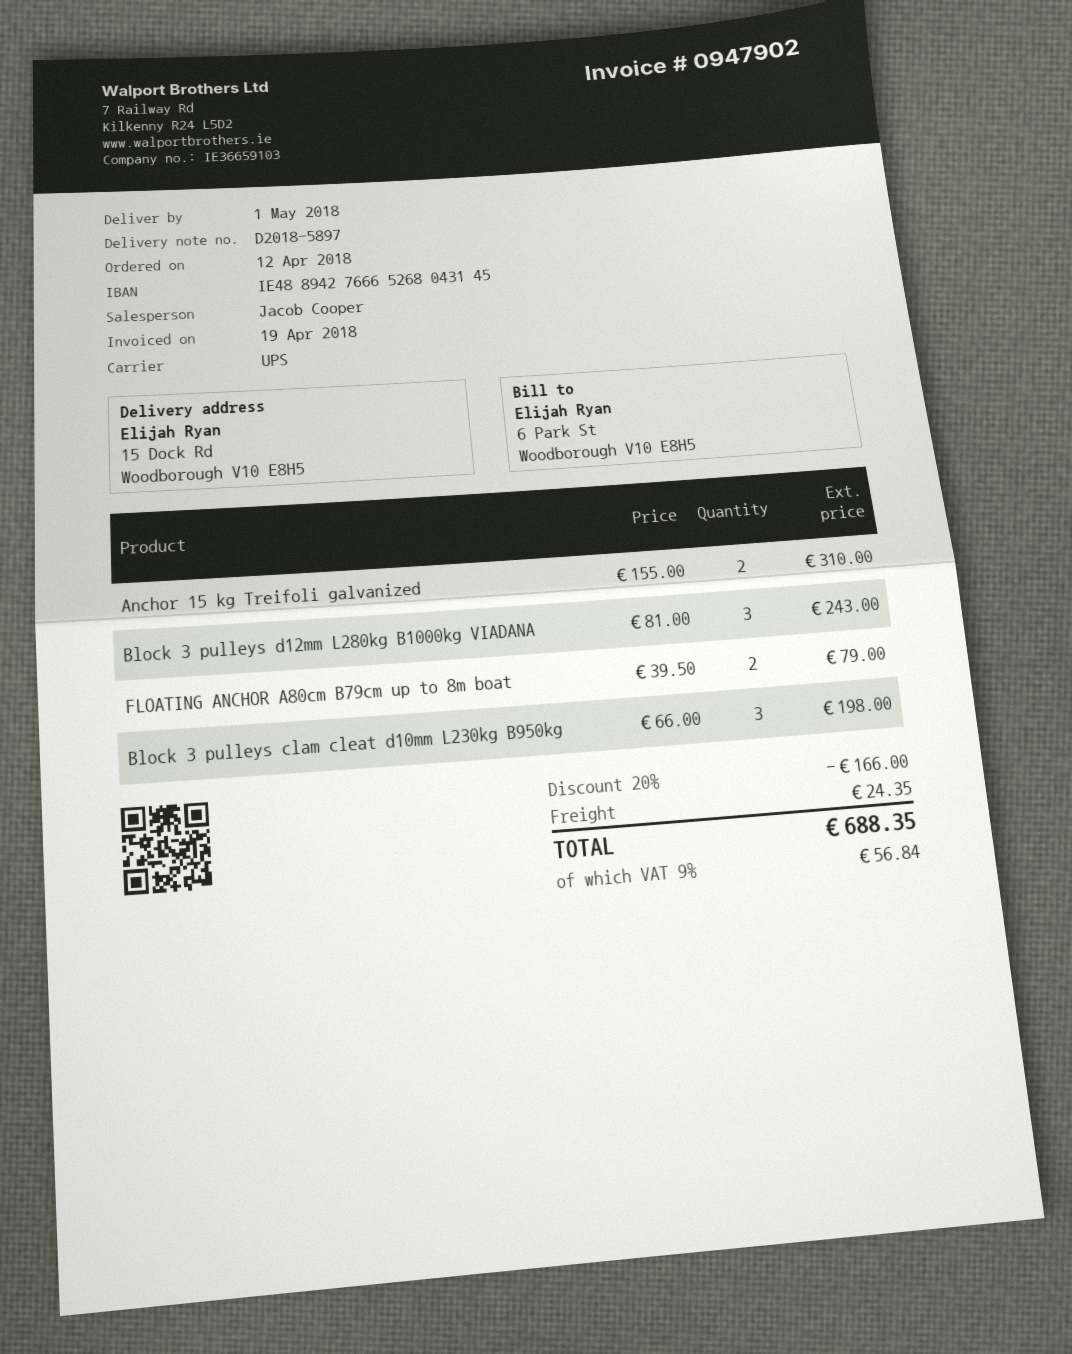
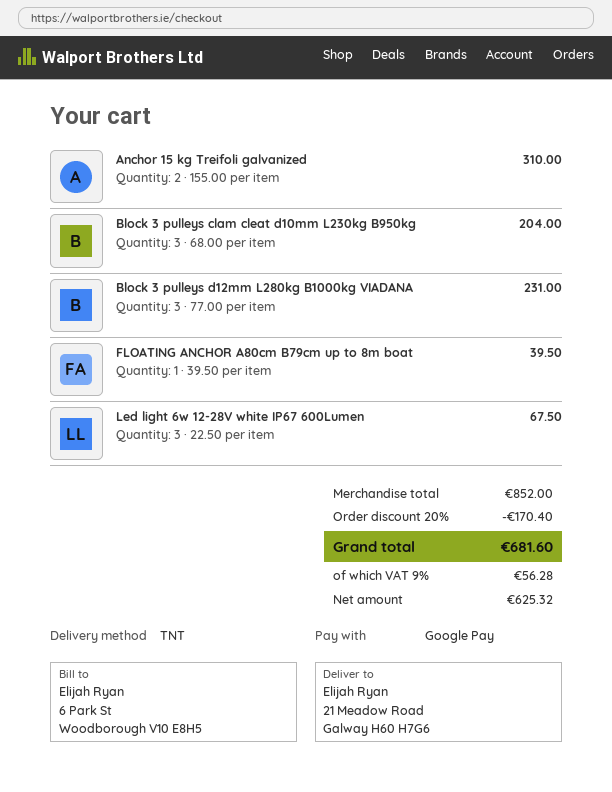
shipping method: UPS -> TNT
ship to: 15 Dock Rd, Woodborough V10 E8H5 -> 21 Meadow Road, Galway H60 H7G6
Block 3 pulleys d12mm L280kg B1000kg VIADANA: 3 x 81.00 = 243.00 -> 3 x 77.00 = 231.00
FLOATING ANCHOR A80cm B79cm up to 8m boat: 2 x 39.50 = 79.00 -> 1 x 39.50 = 39.50
Block 3 pulleys clam cleat d10mm L230kg B950kg: 3 x 66.00 = 198.00 -> 3 x 68.00 = 204.00
Led light 6w 12-28V white IP67 600Lumen: none -> 3 x 22.50 = 67.50
discount: 20% = 166.00 -> 20% = 170.40
shipping: 24.35 -> none
tax: 9% = 56.84 -> 9% = 56.28
total: 688.35 -> 681.60

